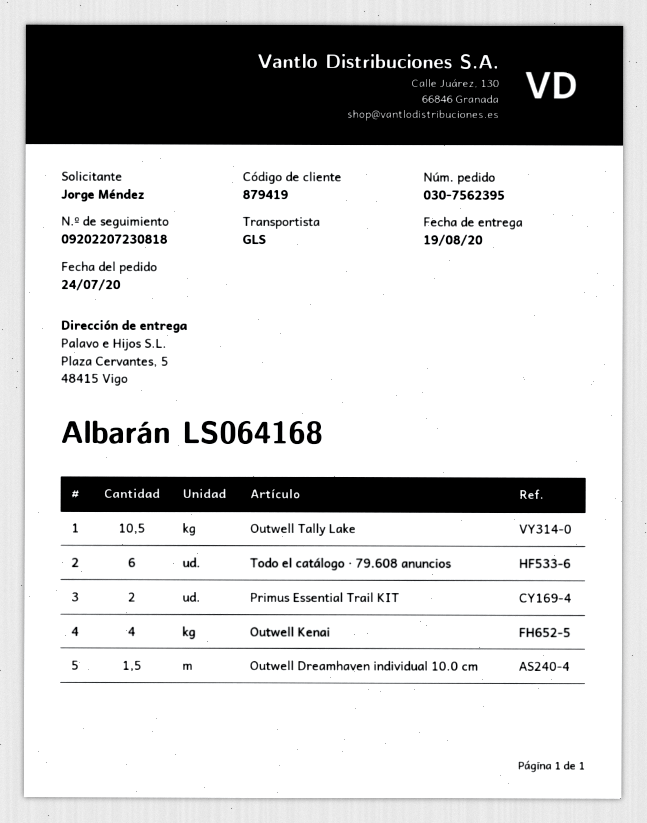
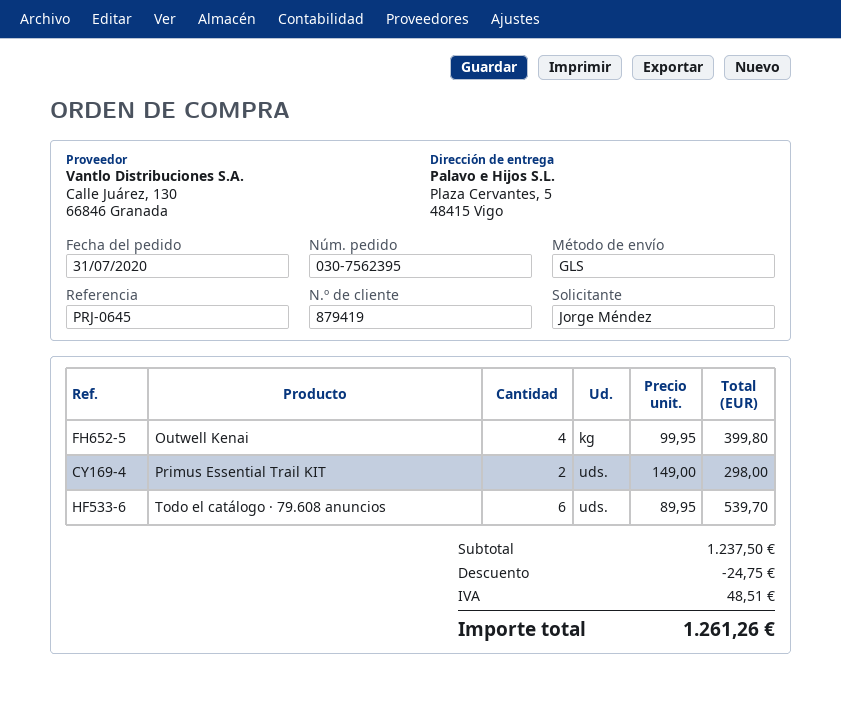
order date: 2020-07-24 -> 2020-07-31
Outwell Tally Lake: 10.5 -> none
Outwell Dreamhaven individual 10.0 cm: 1.5 -> none

